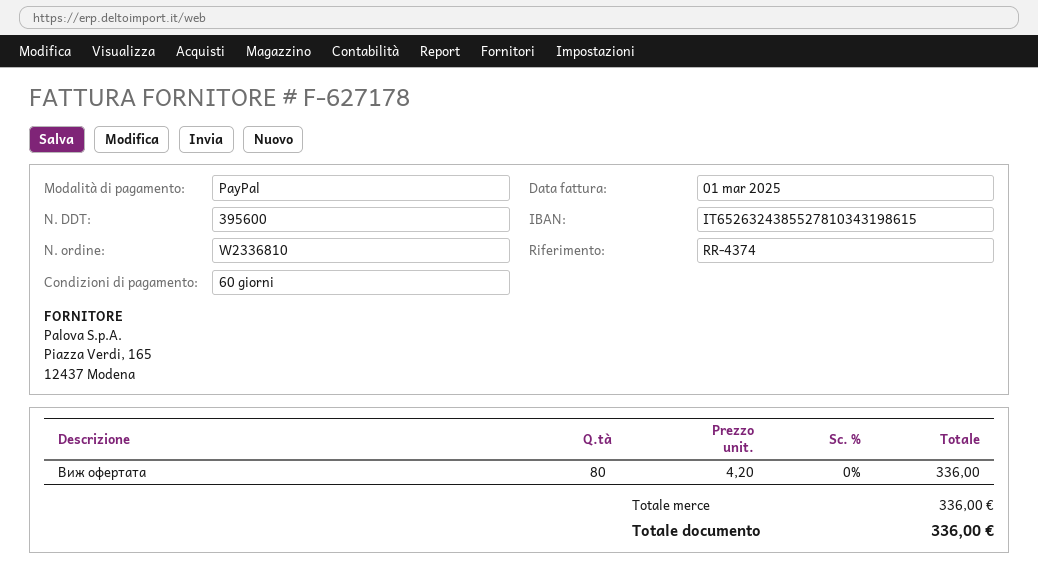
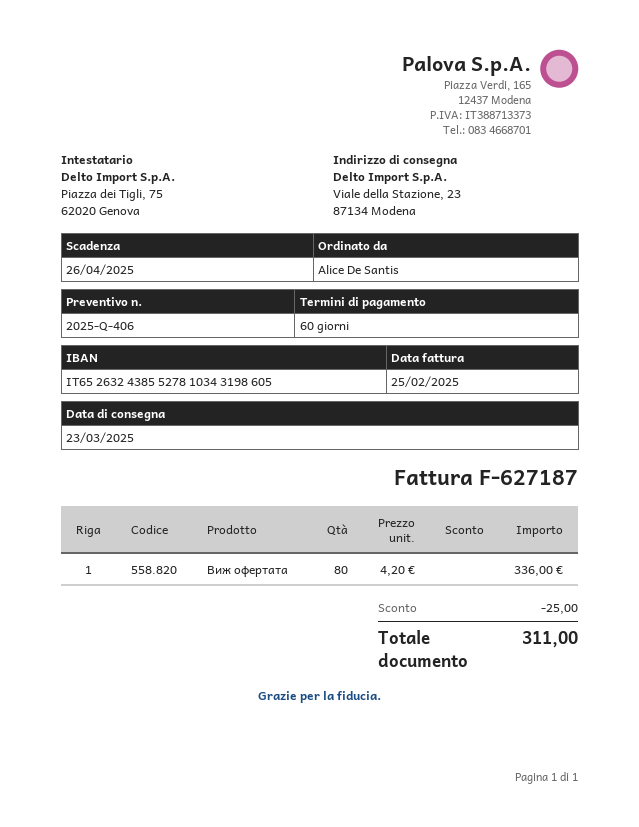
invoice number: F-627178 -> F-627187
invoice date: 2025-03-01 -> 2025-02-25
bank account: IT6526324385527810343198615 -> IT6526324385527810343198605
discount: none -> 25.00
total: 336.00 -> 311.00

